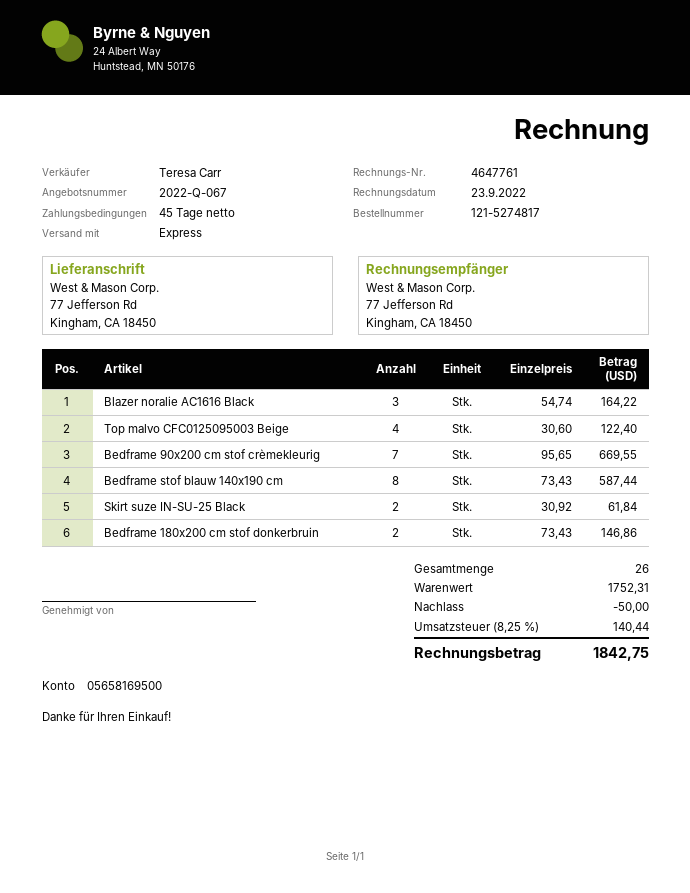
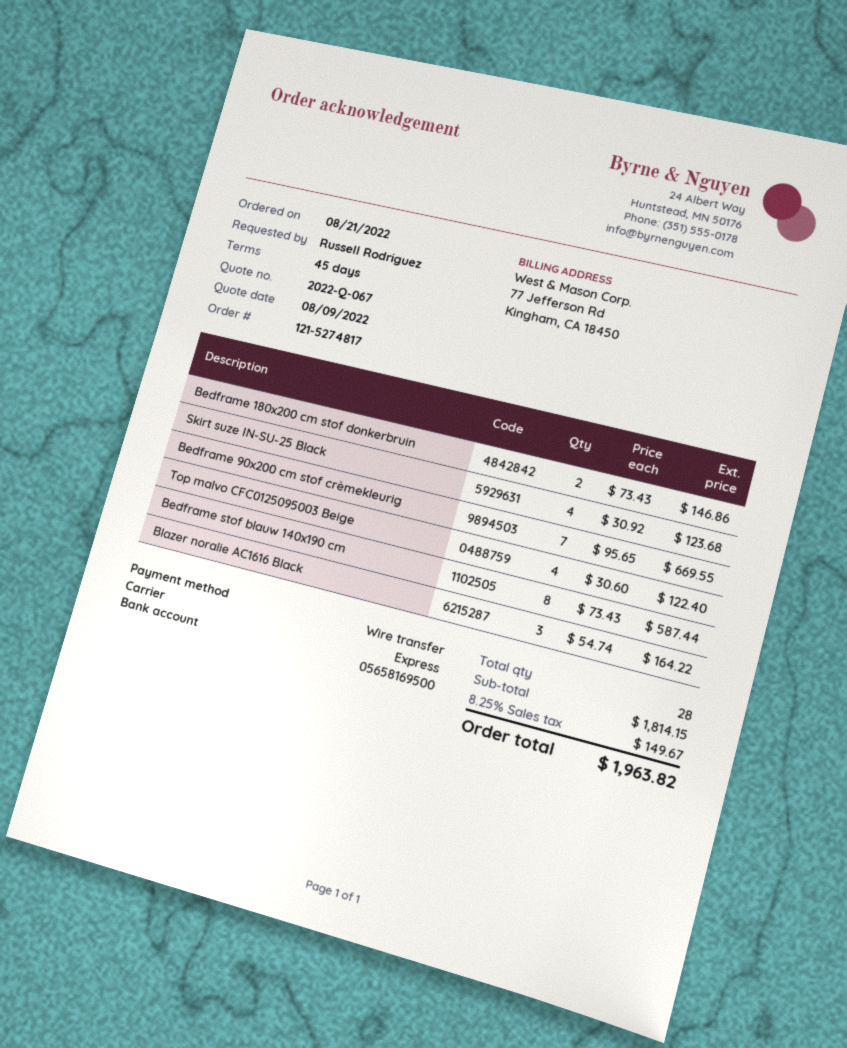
Skirt suze IN-SU-25 Black: 2 x 30.92 = 61.84 -> 4 x 30.92 = 123.68
total quantity: 26 -> 28
subtotal: 1752.31 -> 1814.15
discount: 50.00 -> none
tax: 8.25% = 140.44 -> 8.25% = 149.67
total: 1842.75 -> 1963.82

